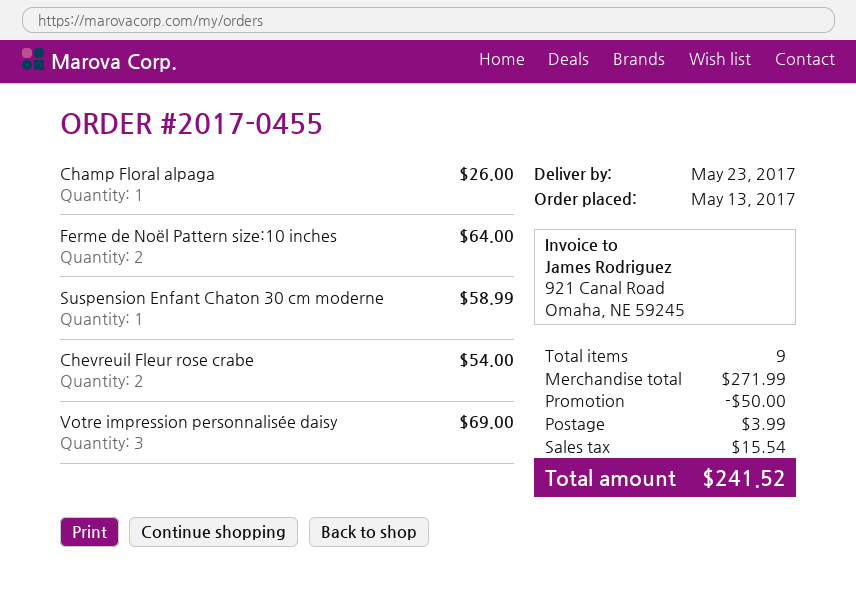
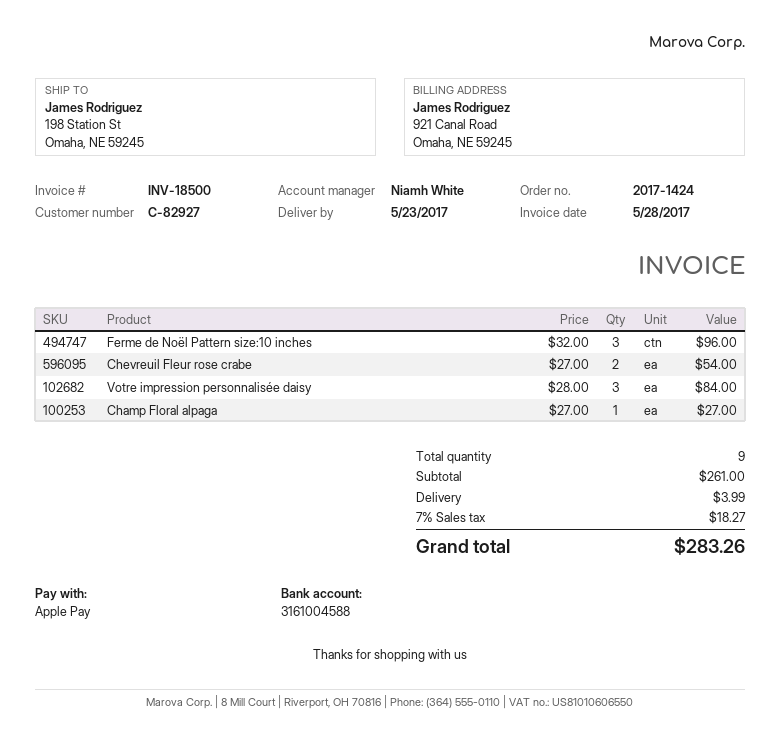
order number: 2017-0455 -> 2017-1424
Champ Floral alpaga: 1 for 26.00 -> 1 for 27.00
Ferme de Noël Pattern size:10 inches: 2 for 64.00 -> 3 for 96.00
Suspension Enfant Chaton 30 cm moderne: 1 for 58.99 -> none
Votre impression personnalisée daisy: 3 for 69.00 -> 3 for 84.00
subtotal: 271.99 -> 261.00
discount: 50.00 -> none
tax: 15.54 -> 18.27
total: 241.52 -> 283.26

